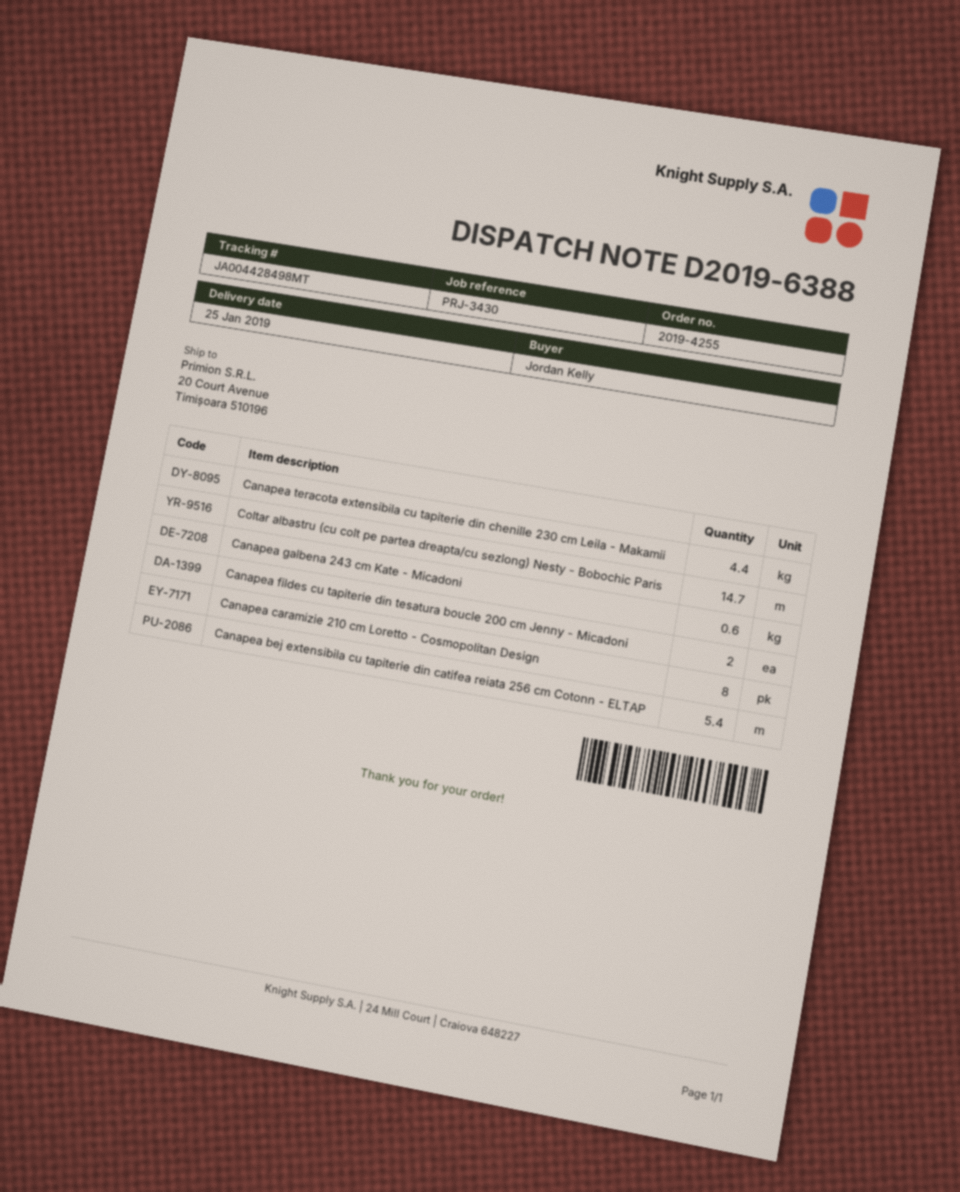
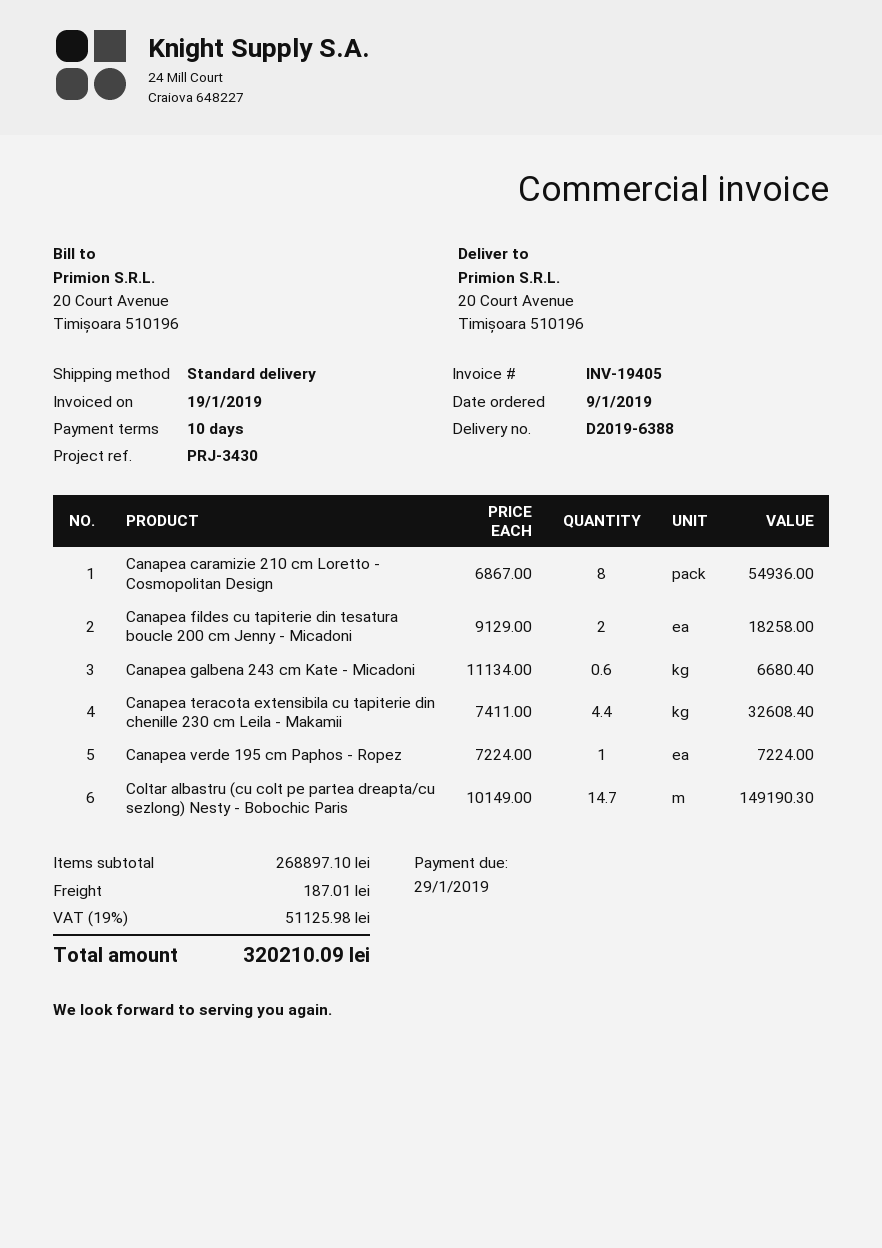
Canapea bej extensibila cu tapiterie din catifea reiata 256 cm Cotonn - ELTAP: 5.4 -> none
Canapea verde 195 cm Paphos - Ropez: none -> 1

